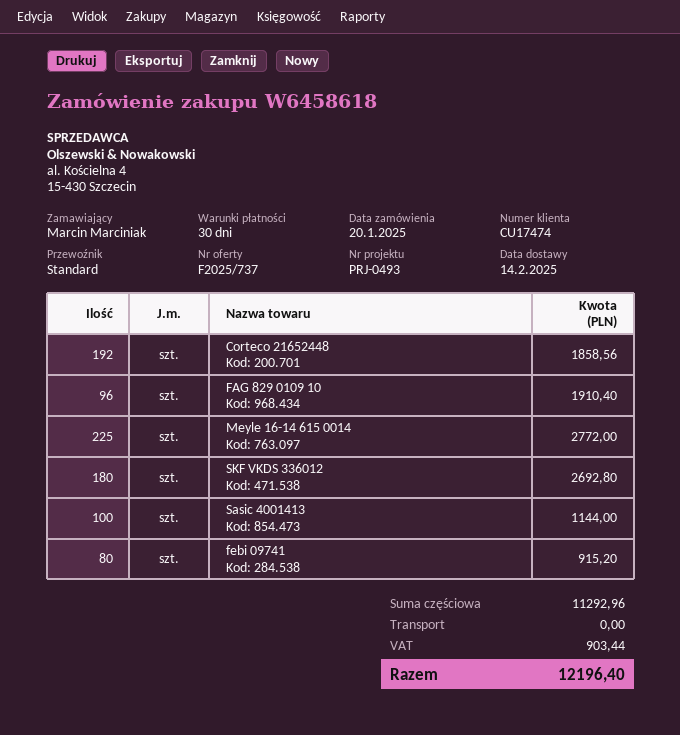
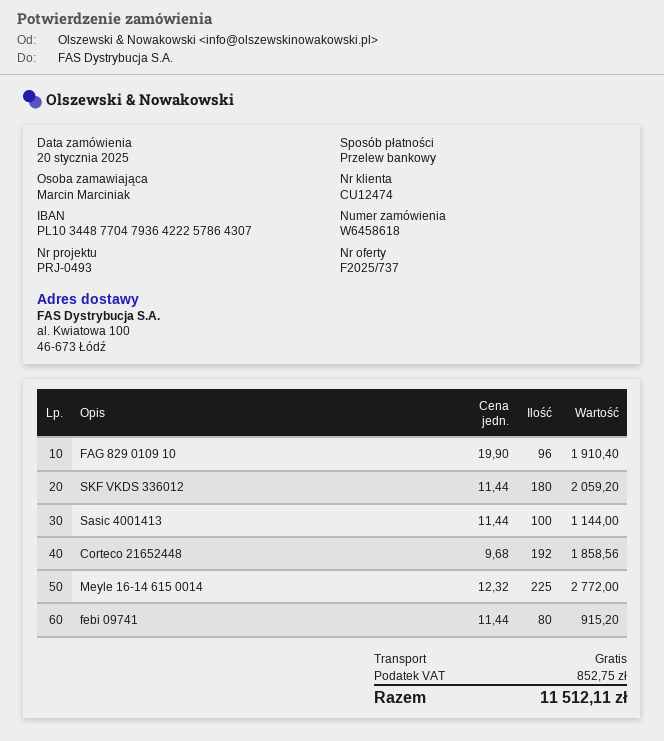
customer number: CU17474 -> CU12474
SKF VKDS 336012: 180 for 2692.80 -> 180 for 2059.20
tax: 903.44 -> 852.75
total: 12196.40 -> 11512.11

